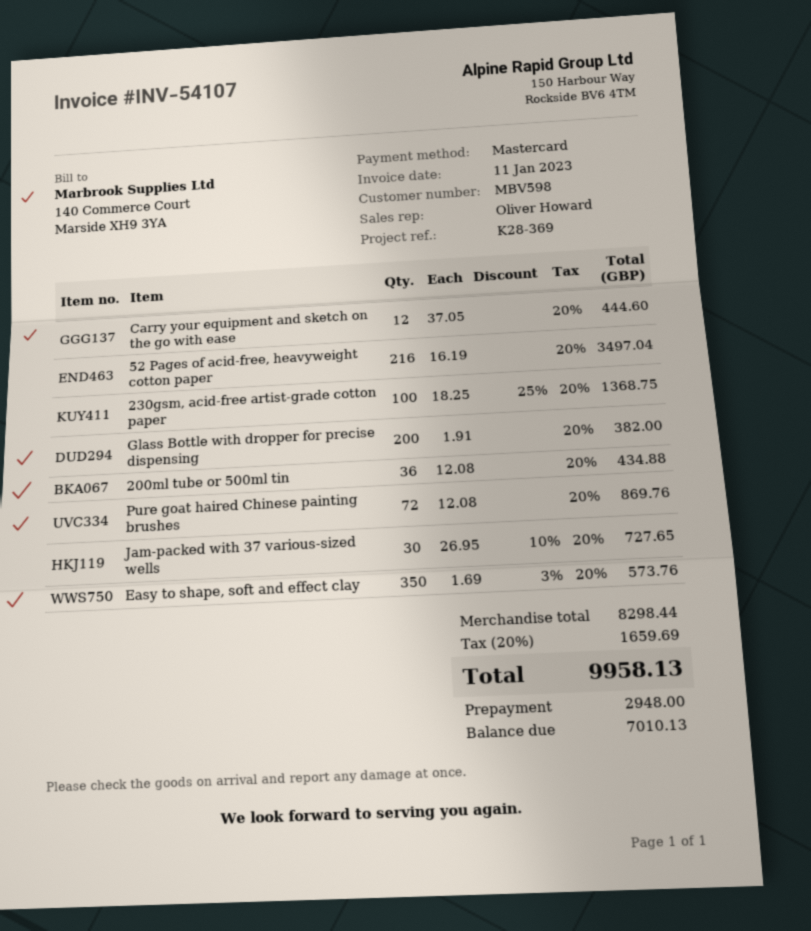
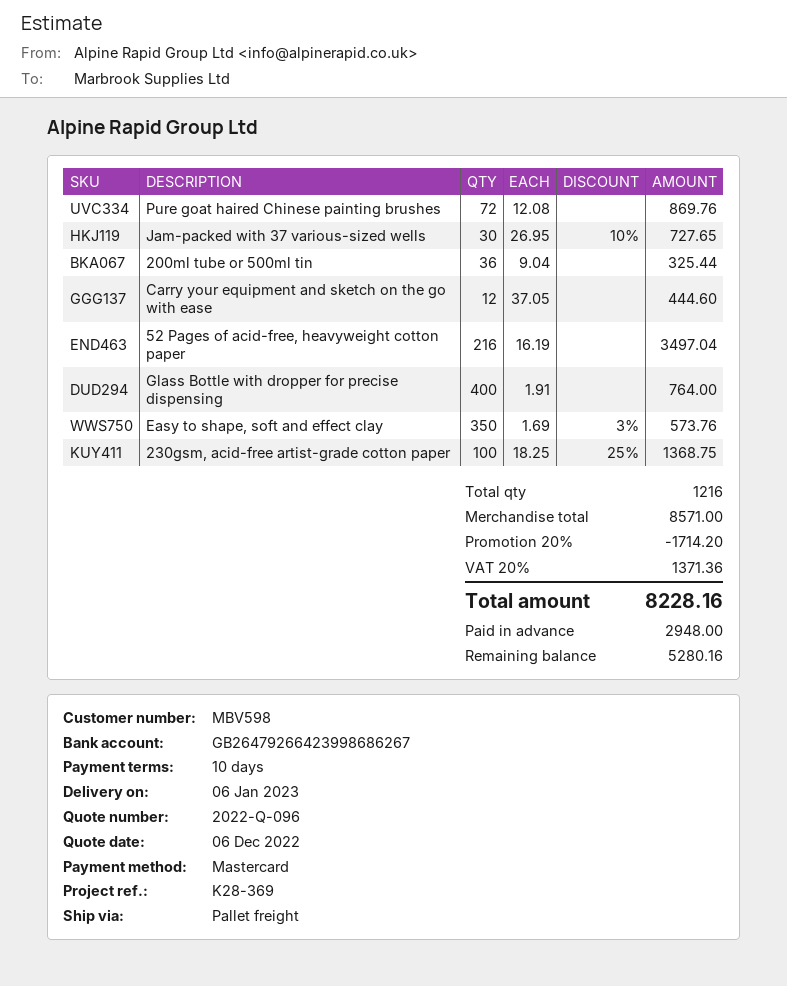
Glass Bottle with dropper for precise dispensing: 200 x 1.91 = 382.00 -> 400 x 1.91 = 764.00
200ml tube or 500ml tin: 36 x 12.08 = 434.88 -> 36 x 9.04 = 325.44
subtotal: 8298.44 -> 8571.00
discount: none -> 20% = 1714.20
tax: 20% = 1659.69 -> 20% = 1371.36
total: 9958.13 -> 8228.16
balance: 7010.13 -> 5280.16

